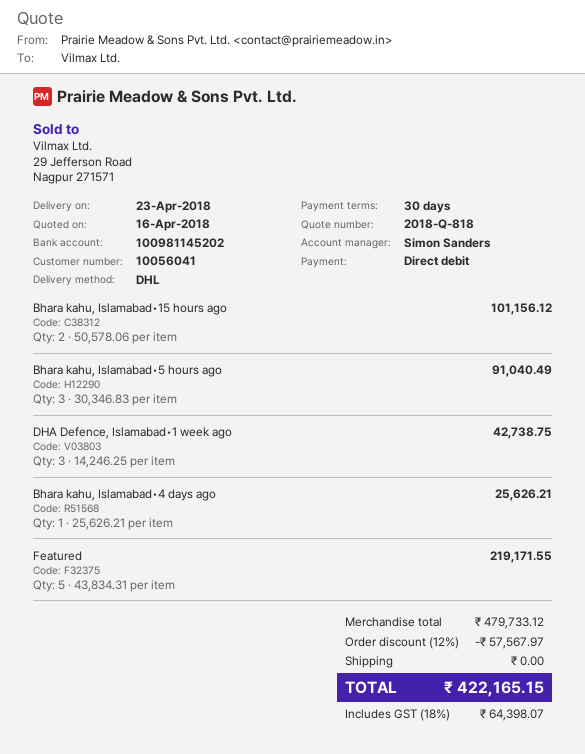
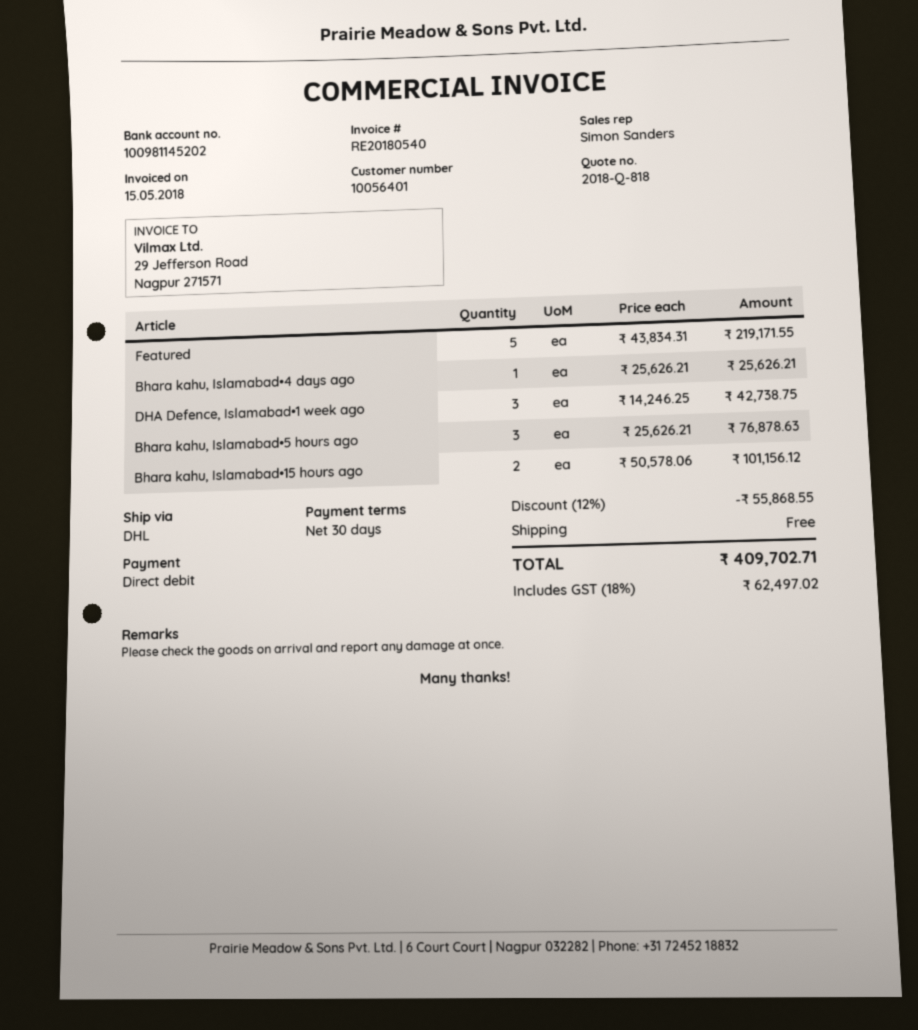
customer number: 10056041 -> 10056401
Bhara kahu, Islamabad•5 hours ago: 3 x 30346.83 = 91040.49 -> 3 x 25626.21 = 76878.63
discount: 12% = 57567.97 -> 12% = 55868.55
tax: 18% = 64398.07 -> 18% = 62497.02
total: 422165.15 -> 409702.71

